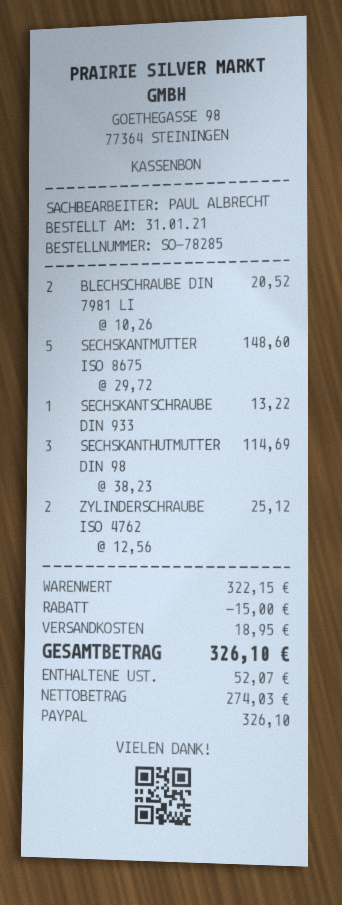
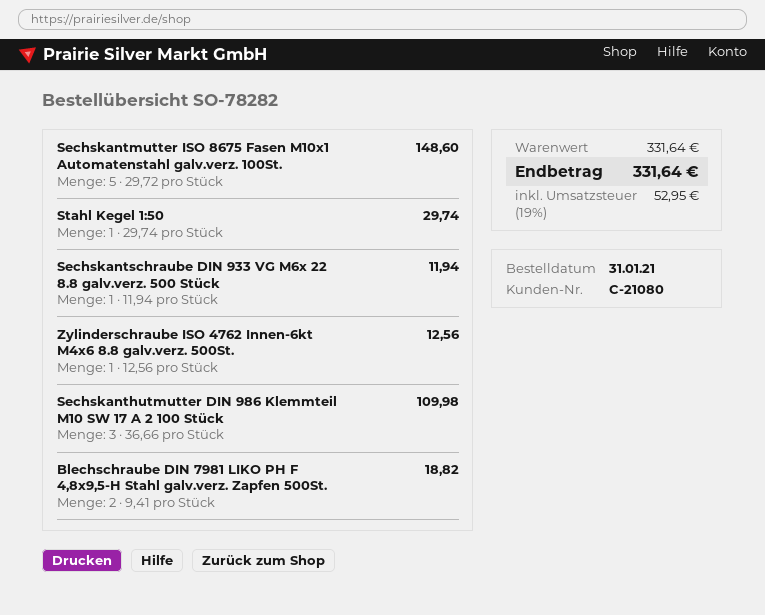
order number: SO-78285 -> SO-78282
BLECHSCHRAUBE DIN 7981 LI: 2 x 10.26 = 20.52 -> 2 x 9.41 = 18.82
SECHSKANTSCHRAUBE DIN 933: 1 x 13.22 = 13.22 -> 1 x 11.94 = 11.94
SECHSKANTHUTMUTTER DIN 98: 3 x 38.23 = 114.69 -> 3 x 36.66 = 109.98
ZYLINDERSCHRAUBE ISO 4762: 2 x 12.56 = 25.12 -> 1 x 12.56 = 12.56
Stahl Kegel 1:50: none -> 1 x 29.74 = 29.74
subtotal: 322.15 -> 331.64
discount: 15.00 -> none
shipping: 18.95 -> none
tax: 52.07 -> 52.95
total: 326.10 -> 331.64

